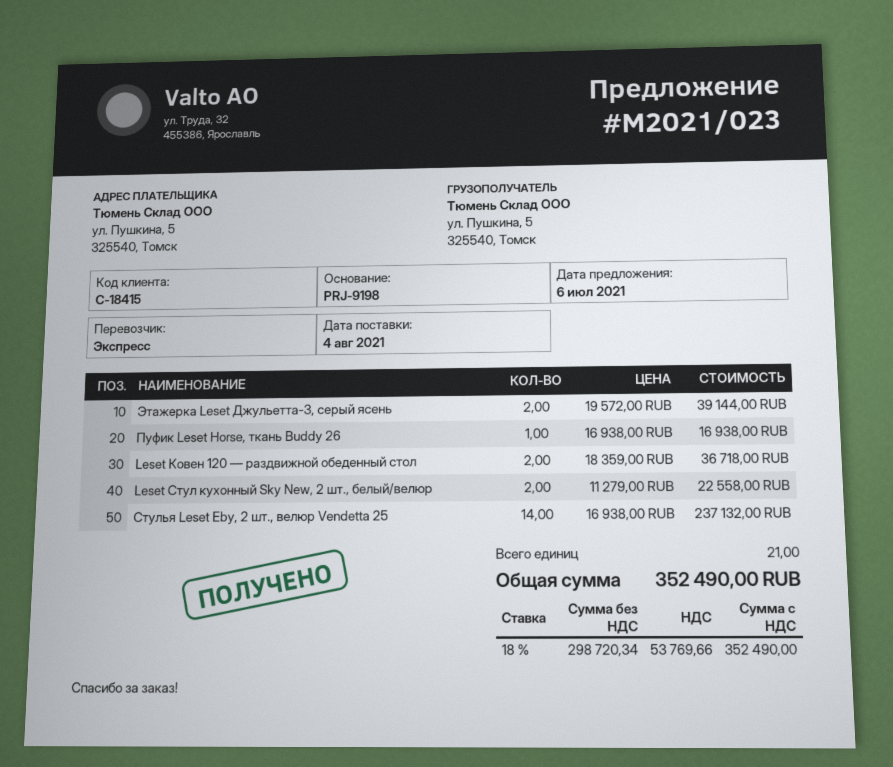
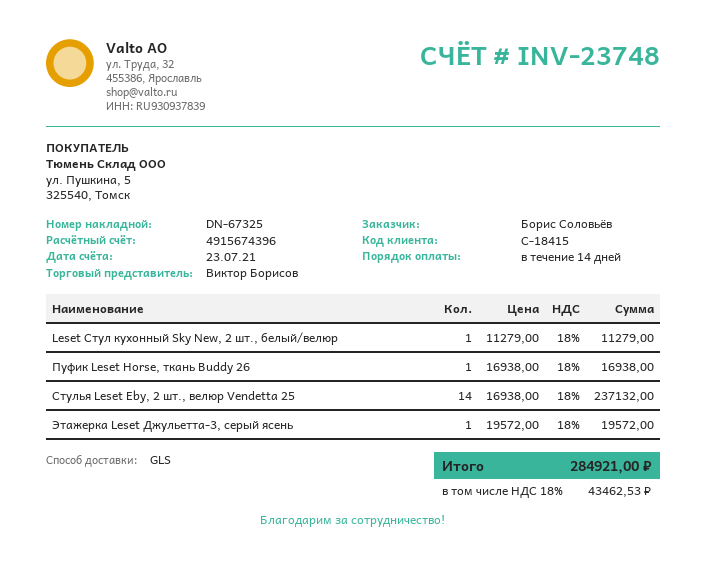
shipping method: express -> GLS
Этажерка Leset Джульетта-3, серый ясень: 2 x 19572.00 = 39144.00 -> 1 x 19572.00 = 19572.00
Leset Ковен 120 — раздвижной обеденный стол: 2 x 18359.00 = 36718.00 -> none
Leset Стул кухонный Sky New, 2 шт., белый/велюр: 2 x 11279.00 = 22558.00 -> 1 x 11279.00 = 11279.00
tax: 18% = 53769.66 -> 18% = 43462.53
total: 352490.00 -> 284921.00

